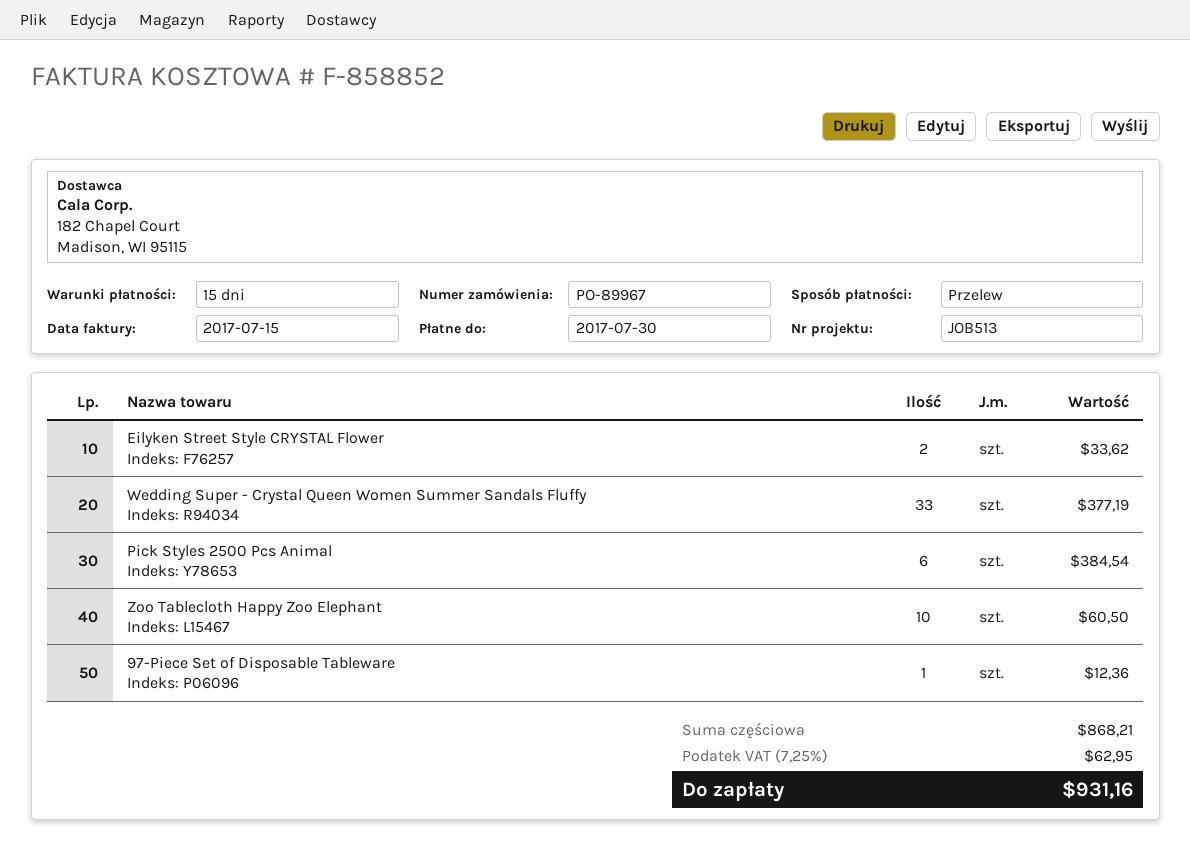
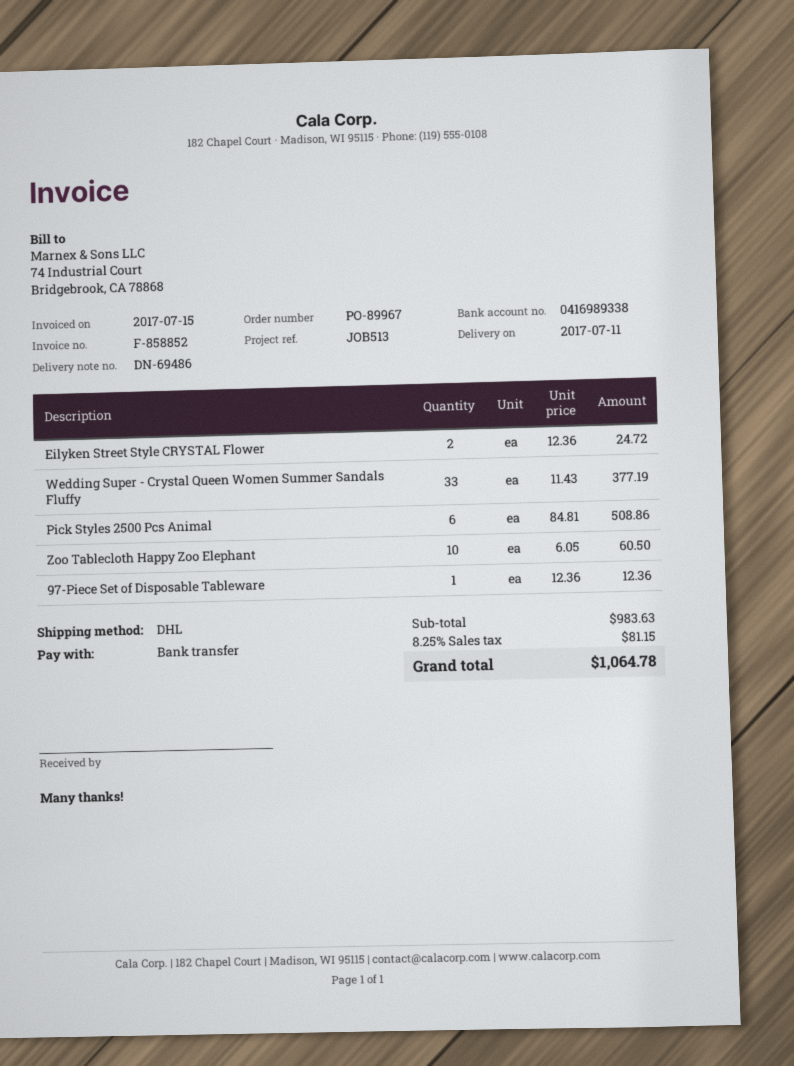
Eilyken Street Style CRYSTAL Flower: 2 for 33.62 -> 2 for 24.72
Pick Styles 2500 Pcs Animal: 6 for 384.54 -> 6 for 508.86
subtotal: 868.21 -> 983.63
tax: 7.25% = 62.95 -> 8.25% = 81.15
total: 931.16 -> 1064.78

